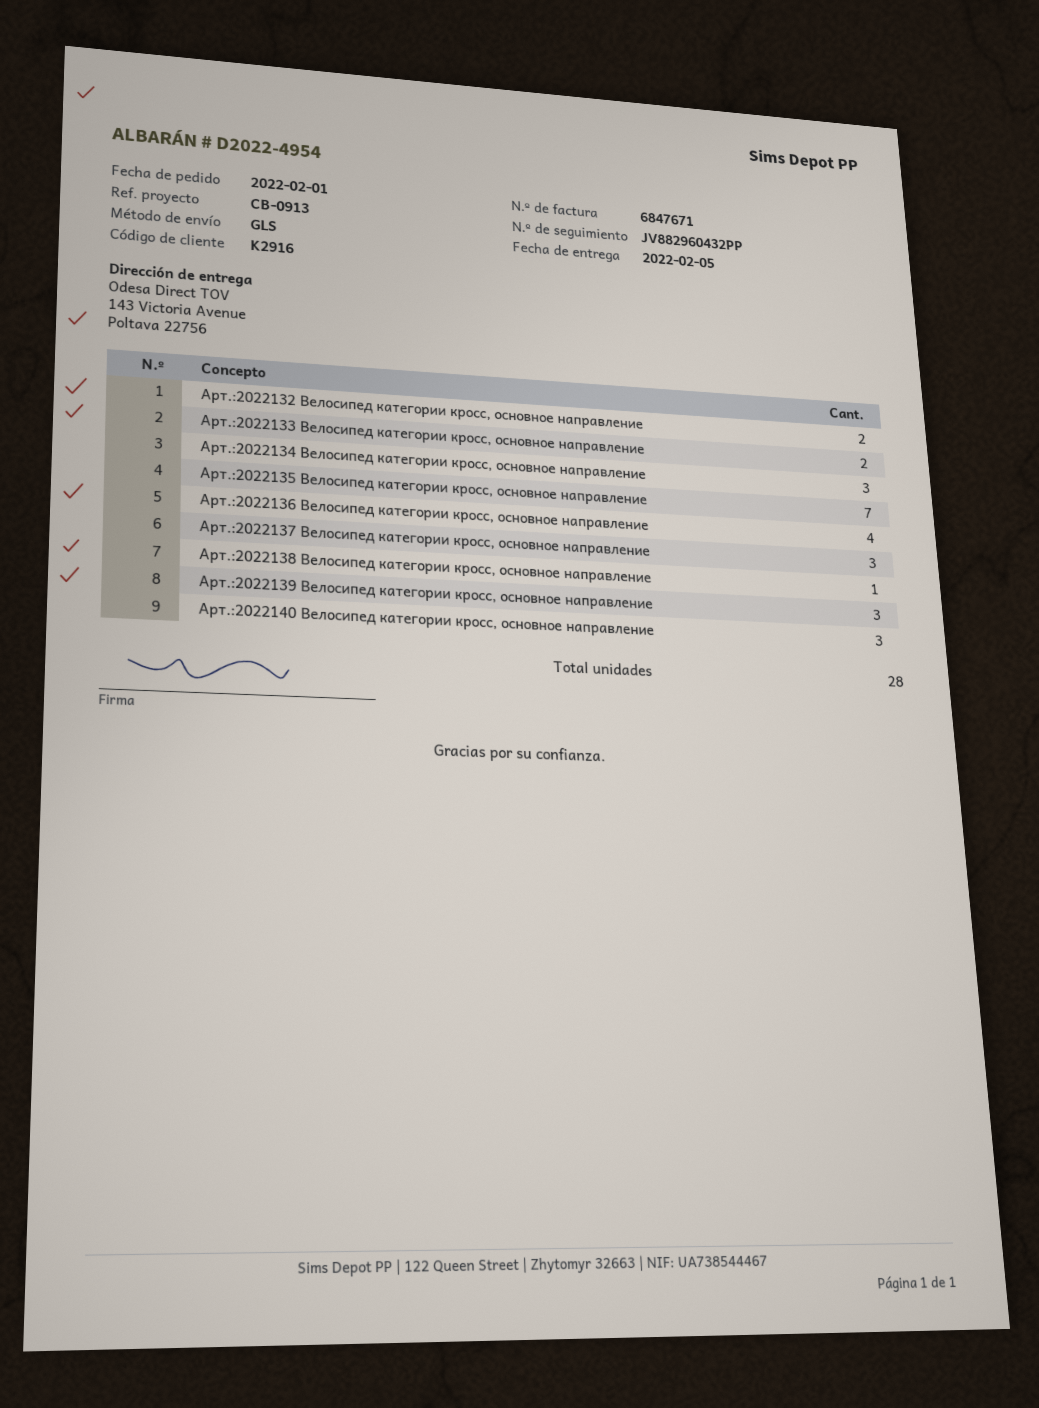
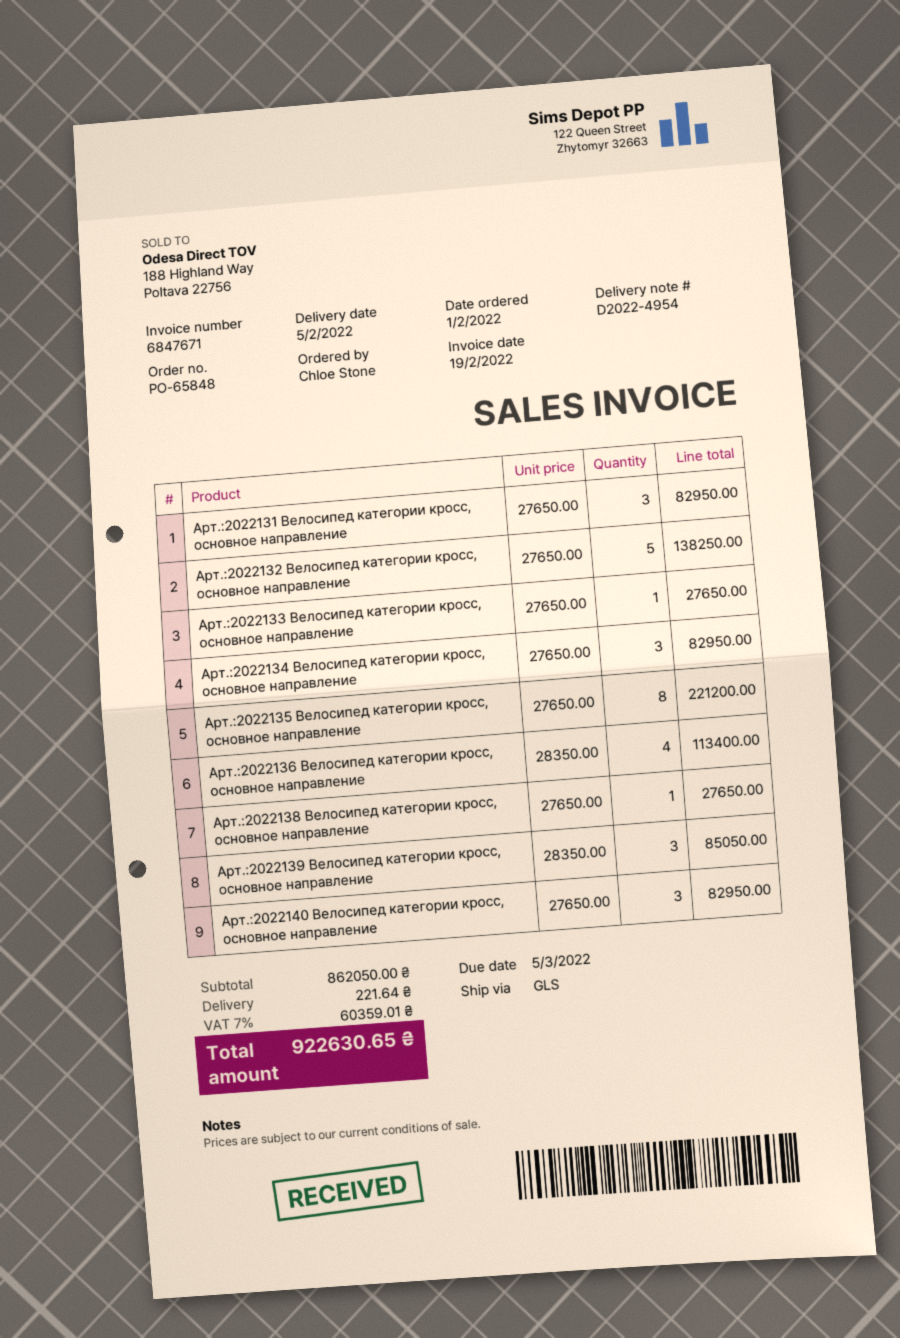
Арт.:2022132 Велосипед категории кросс, основное направление: 2 -> 5
Арт.:2022133 Велосипед категории кросс, основное направление: 2 -> 1
Арт.:2022135 Велосипед категории кросс, основное направление: 7 -> 8
Арт.:2022137 Велосипед категории кросс, основное направление: 3 -> none
Арт.:2022131 Велосипед категории кросс, основное направление: none -> 3

